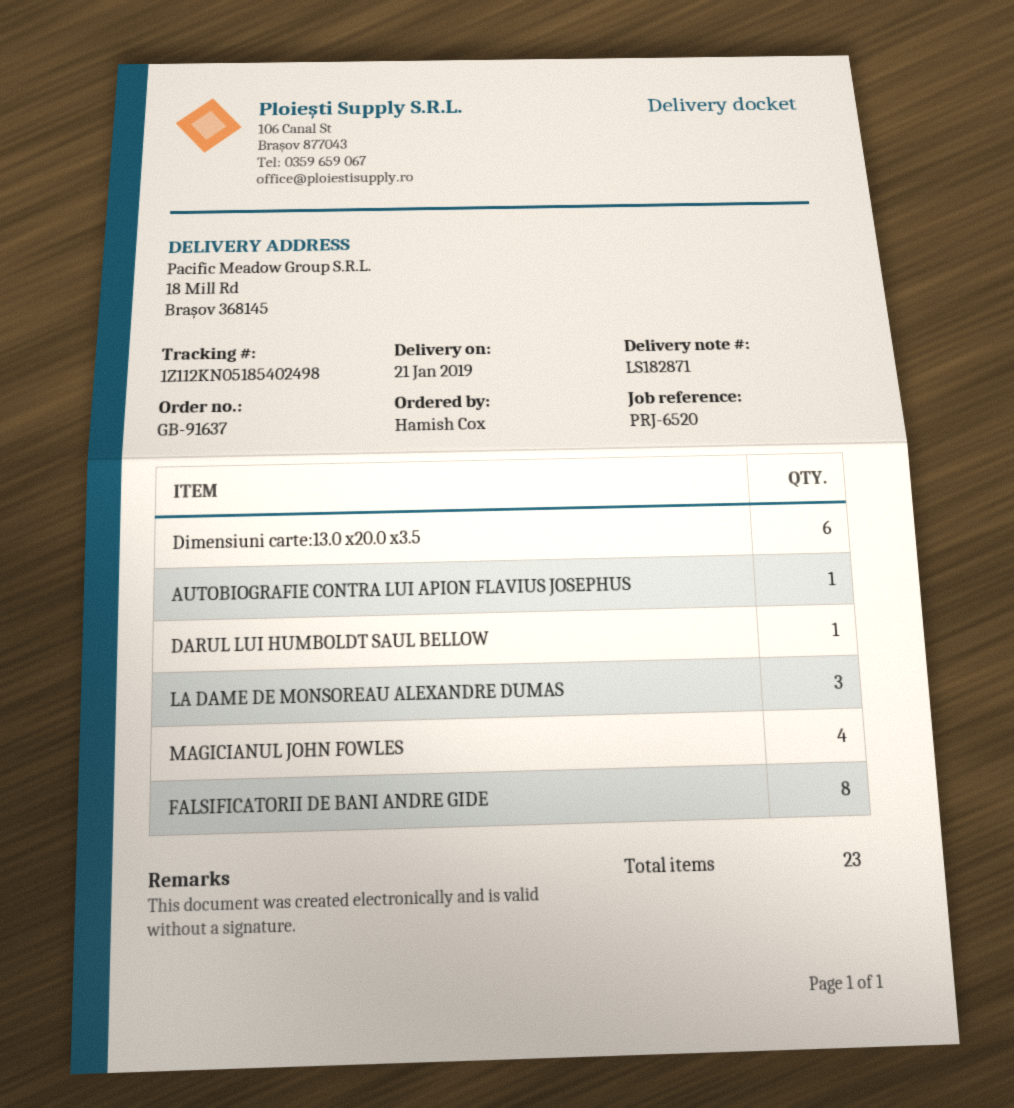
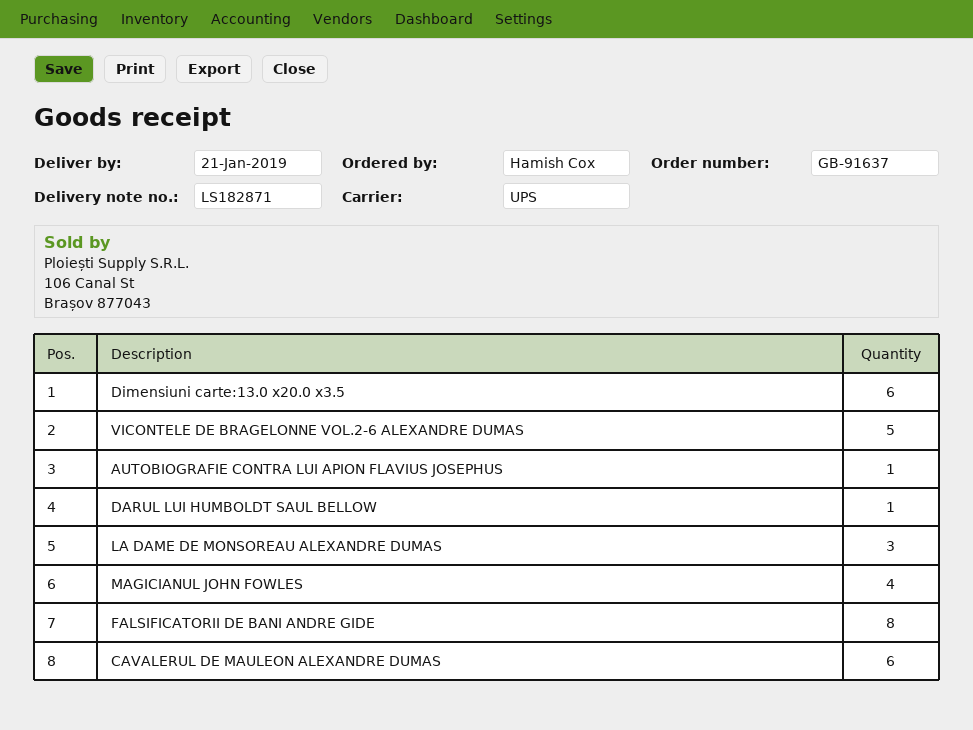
VICONTELE DE BRAGELONNE VOL.2-6 ALEXANDRE DUMAS: none -> 5
CAVALERUL DE MAULEON ALEXANDRE DUMAS: none -> 6

